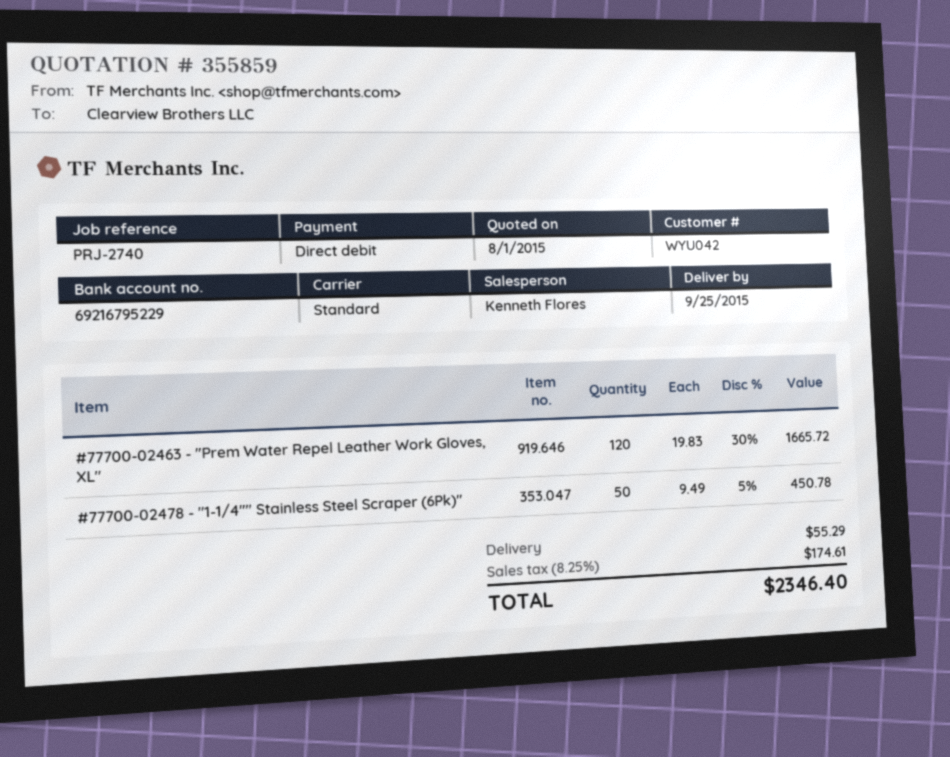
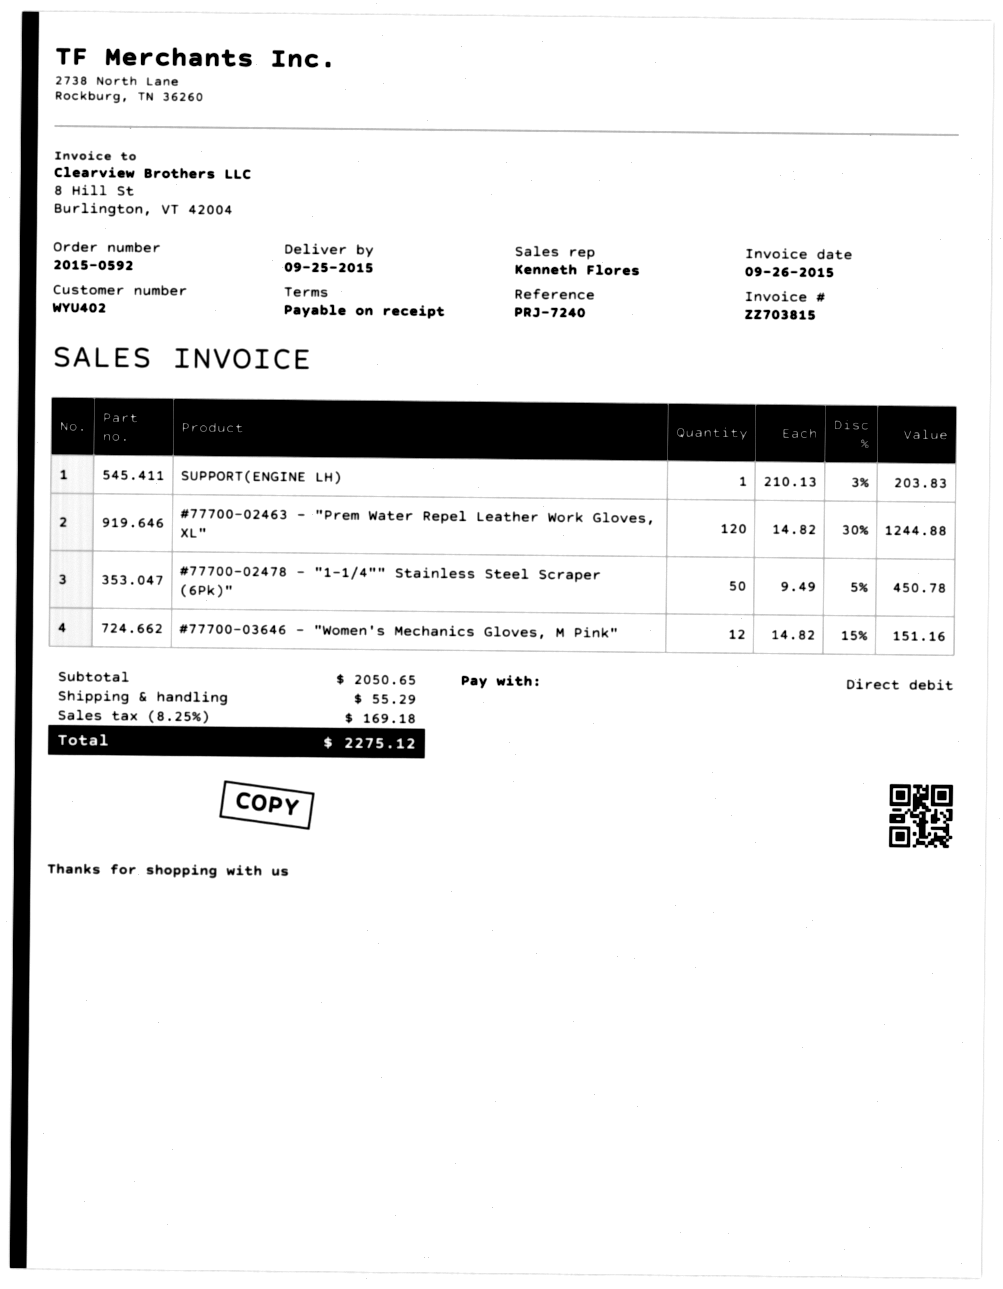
customer number: WYU042 -> WYU402
reference: PRJ-2740 -> PRJ-7240
#77700-02463 - "Prem Water Repel Leather Work Gloves, XL": 120 x 19.83 - 30% = 1665.72 -> 120 x 14.82 - 30% = 1244.88
SUPPORT(ENGINE LH): none -> 1 x 210.13 - 3% = 203.83
#77700-03646 - "Women's Mechanics Gloves, M Pink": none -> 12 x 14.82 - 15% = 151.16
tax: 8.25% = 174.61 -> 8.25% = 169.18
total: 2346.40 -> 2275.12

